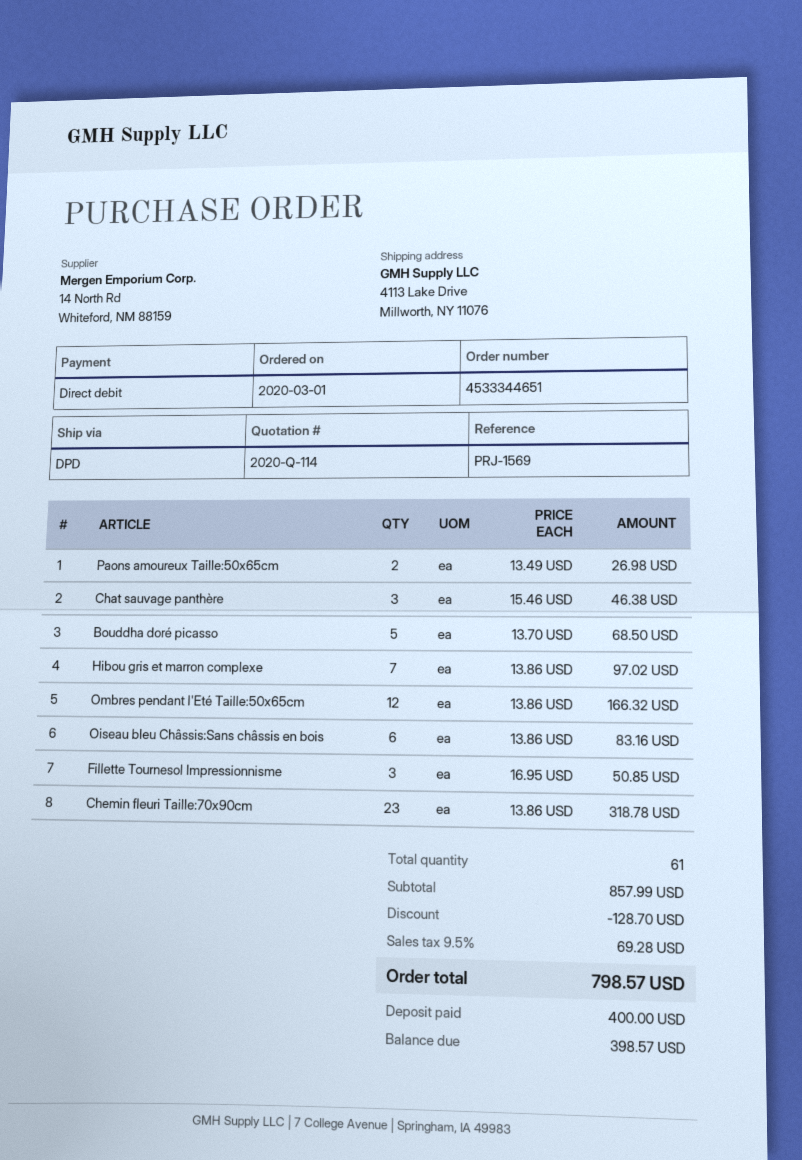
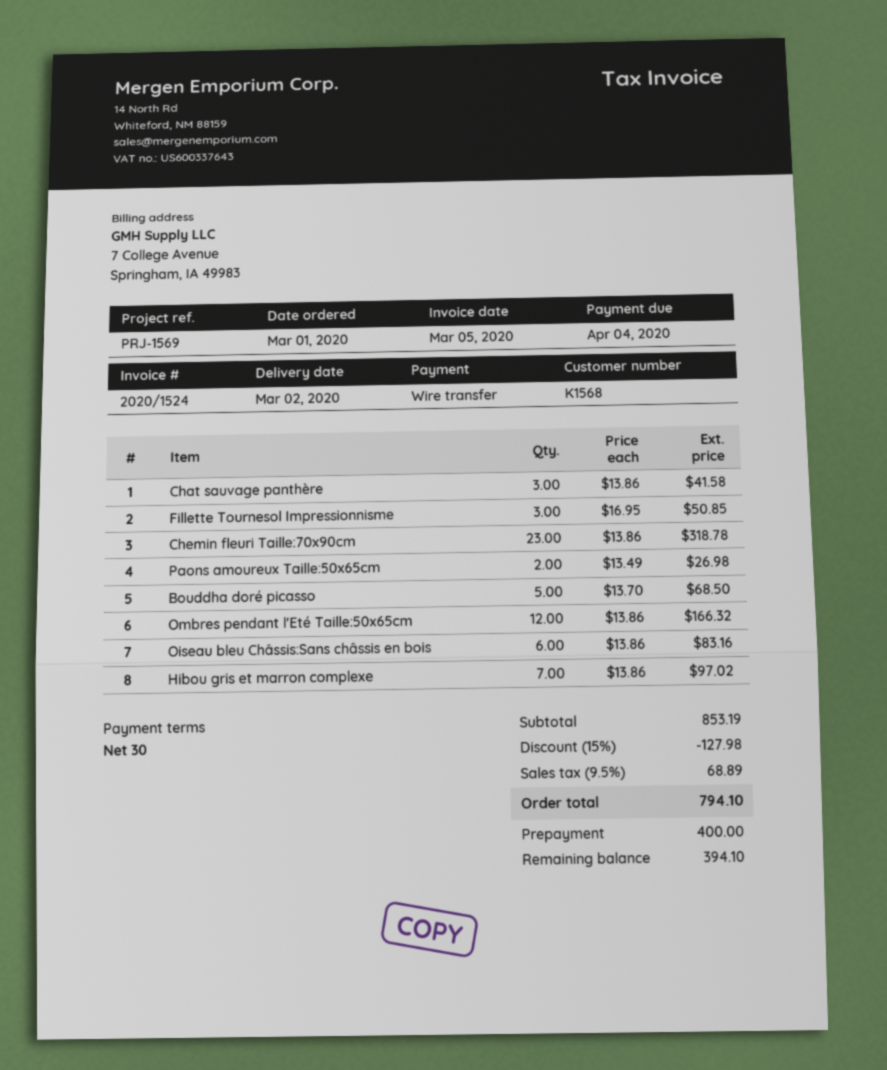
payment method: direct debit -> bank transfer
Chat sauvage panthère: 3 x 15.46 = 46.38 -> 3 x 13.86 = 41.58
subtotal: 857.99 -> 853.19
discount: 128.70 -> 127.98
tax: 9.5% = 69.28 -> 9.5% = 68.89
total: 798.57 -> 794.10
balance: 398.57 -> 394.10

